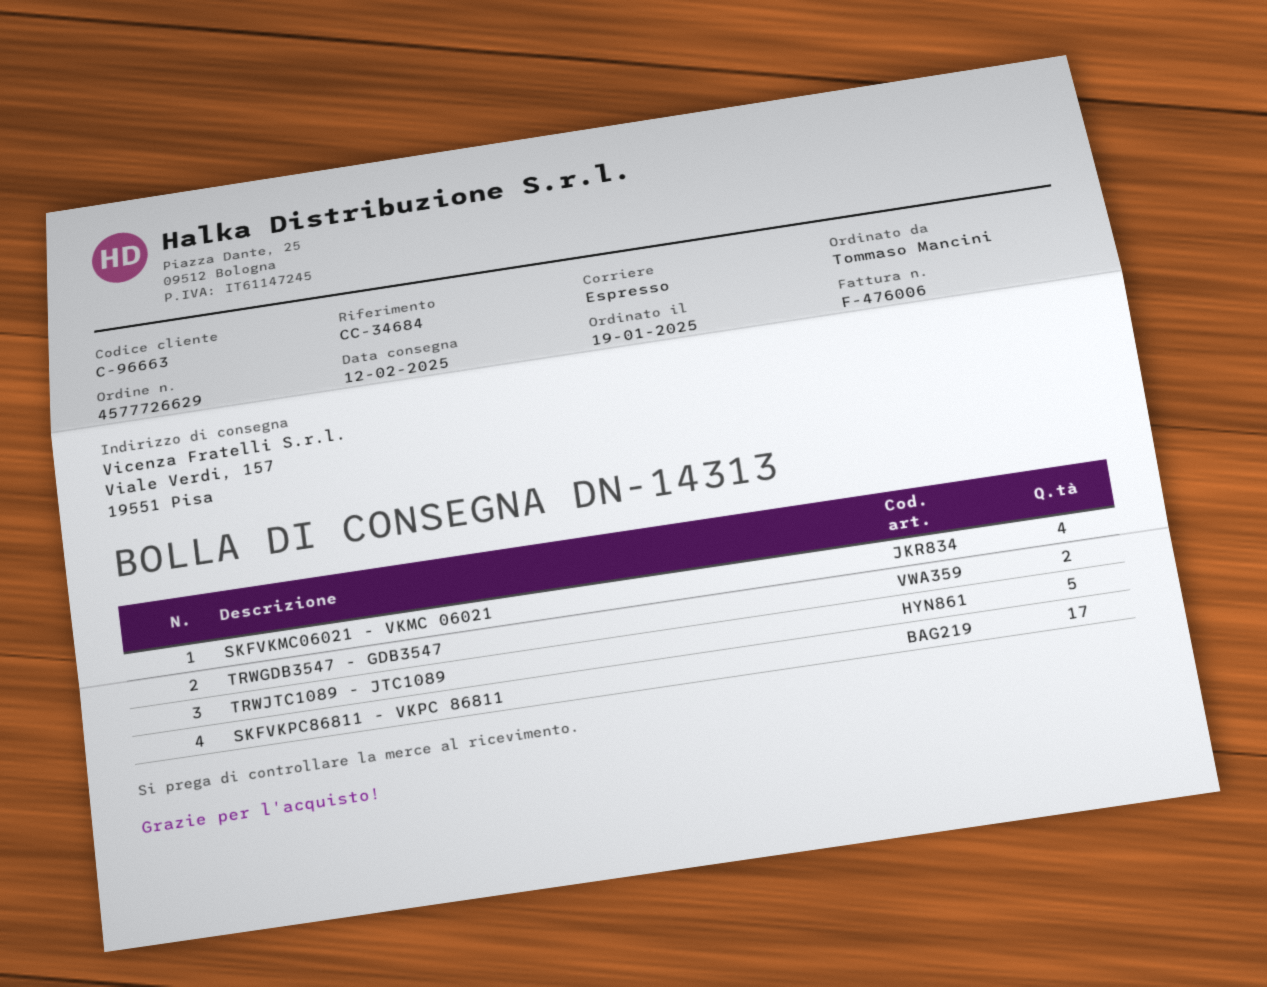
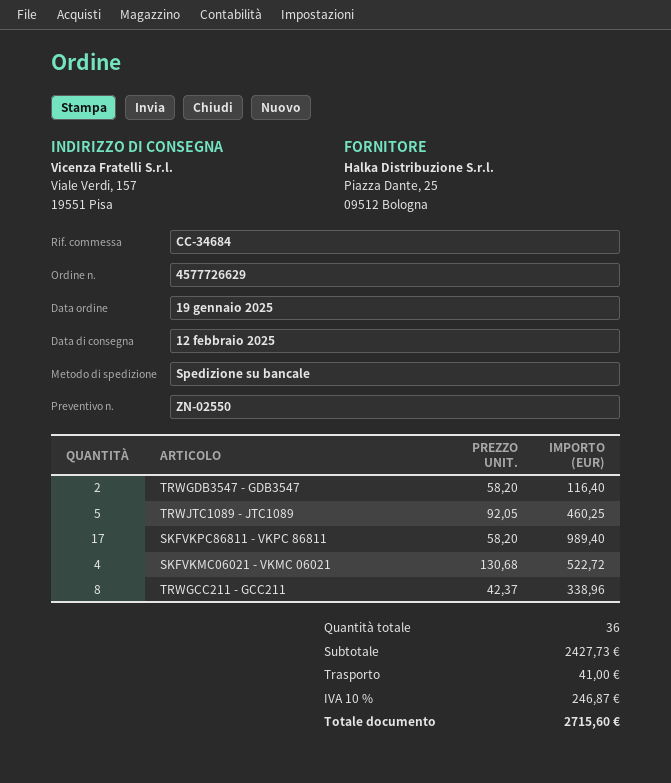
shipping method: express -> pallet freight
TRWGCC211 - GCC211: none -> 8

